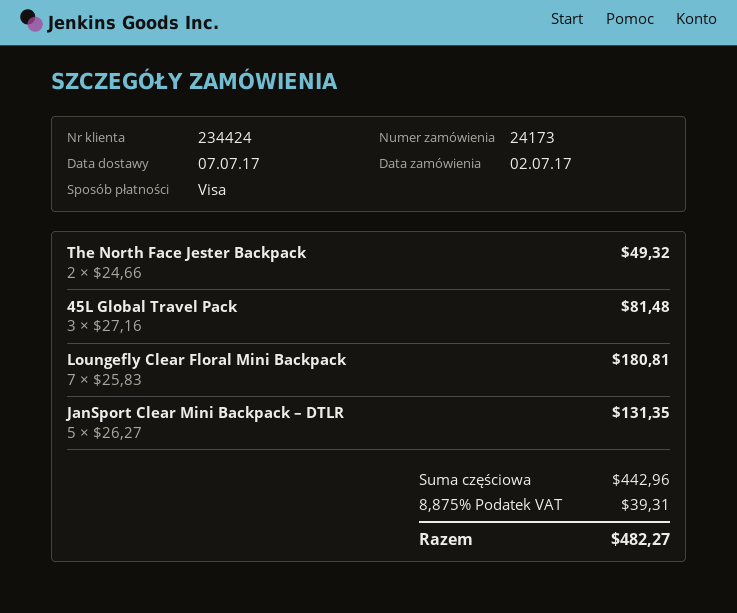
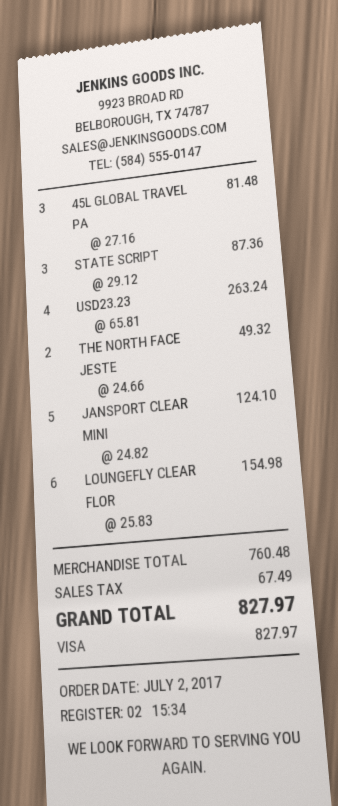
Loungefly Clear Floral Mini Backpack: 7 x 25.83 = 180.81 -> 6 x 25.83 = 154.98
JanSport Clear Mini Backpack – DTLR: 5 x 26.27 = 131.35 -> 5 x 24.82 = 124.10
STATE SCRIPT: none -> 3 x 29.12 = 87.36
USD23.23: none -> 4 x 65.81 = 263.24
subtotal: 442.96 -> 760.48
tax: 39.31 -> 67.49
total: 482.27 -> 827.97

